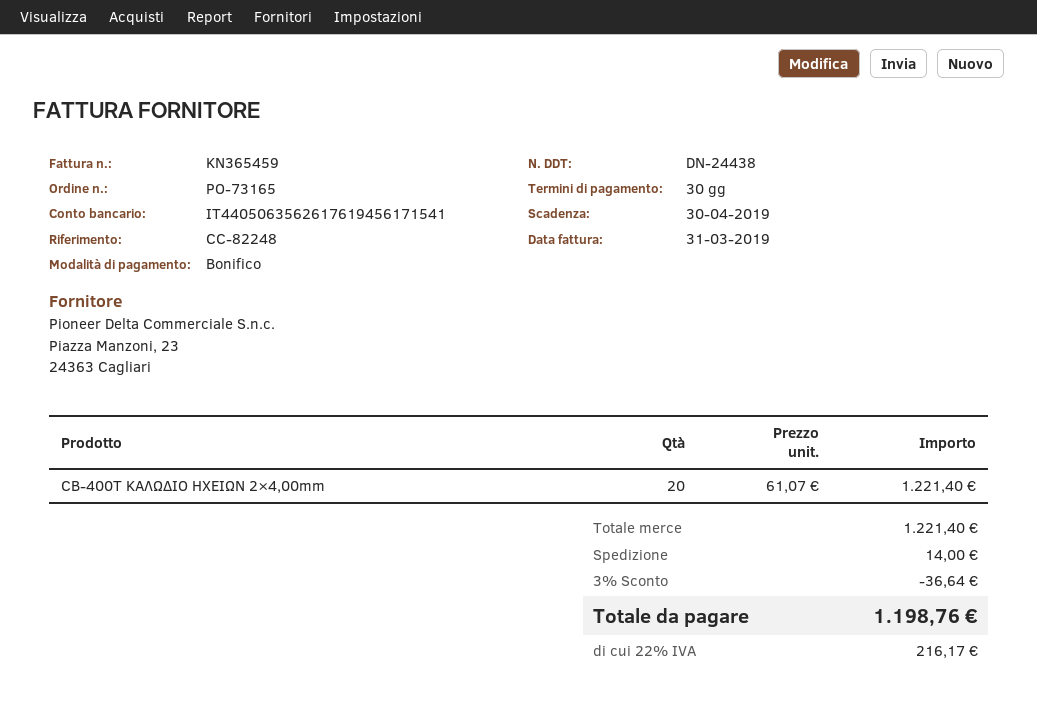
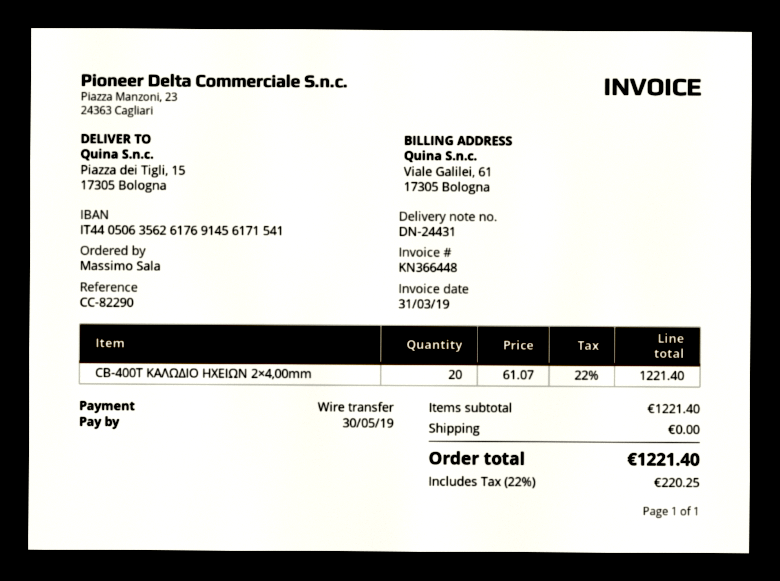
delivery note number: DN-24438 -> DN-24431
invoice number: KN365459 -> KN366448
due date: 2019-04-30 -> 2019-05-30
reference: CC-82248 -> CC-82290
bank account: IT4405063562617619456171541 -> IT4405063562617691456171541
discount: 3% = 36.64 -> none
shipping: 14.00 -> 0.00
tax: 22% = 216.17 -> 22% = 220.25
total: 1198.76 -> 1221.40

